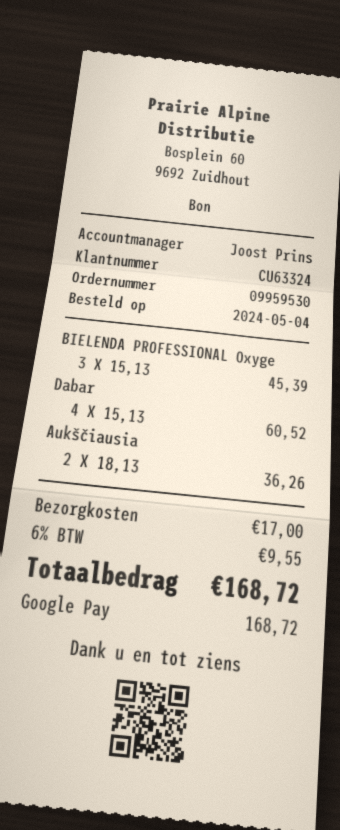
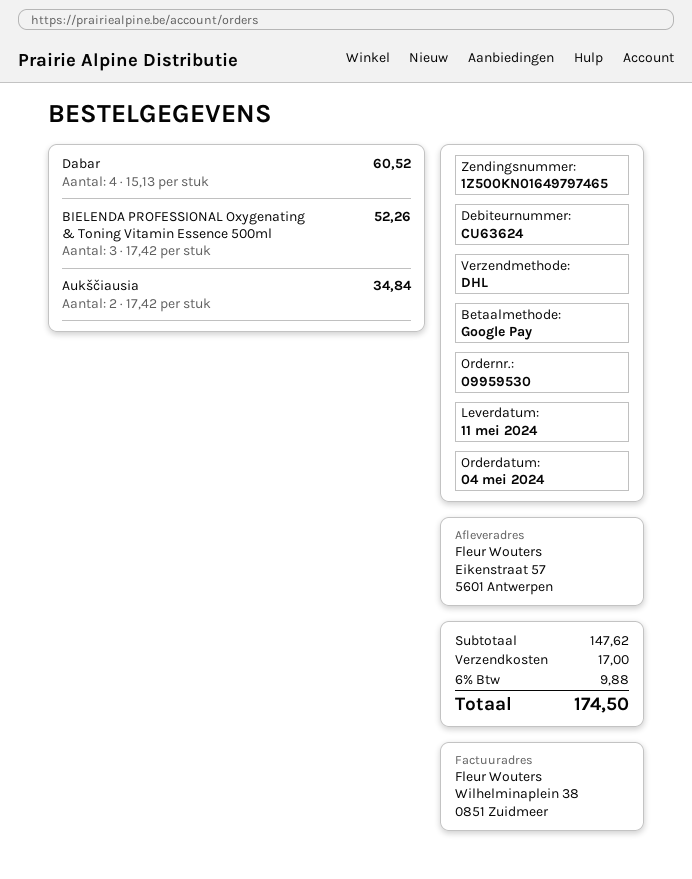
customer number: CU63324 -> CU63624
BIELENDA PROFESSIONAL Oxyge: 3 x 15.13 = 45.39 -> 3 x 17.42 = 52.26
Aukščiausia: 2 x 18.13 = 36.26 -> 2 x 17.42 = 34.84
tax: 6% = 9.55 -> 6% = 9.88
total: 168.72 -> 174.50

